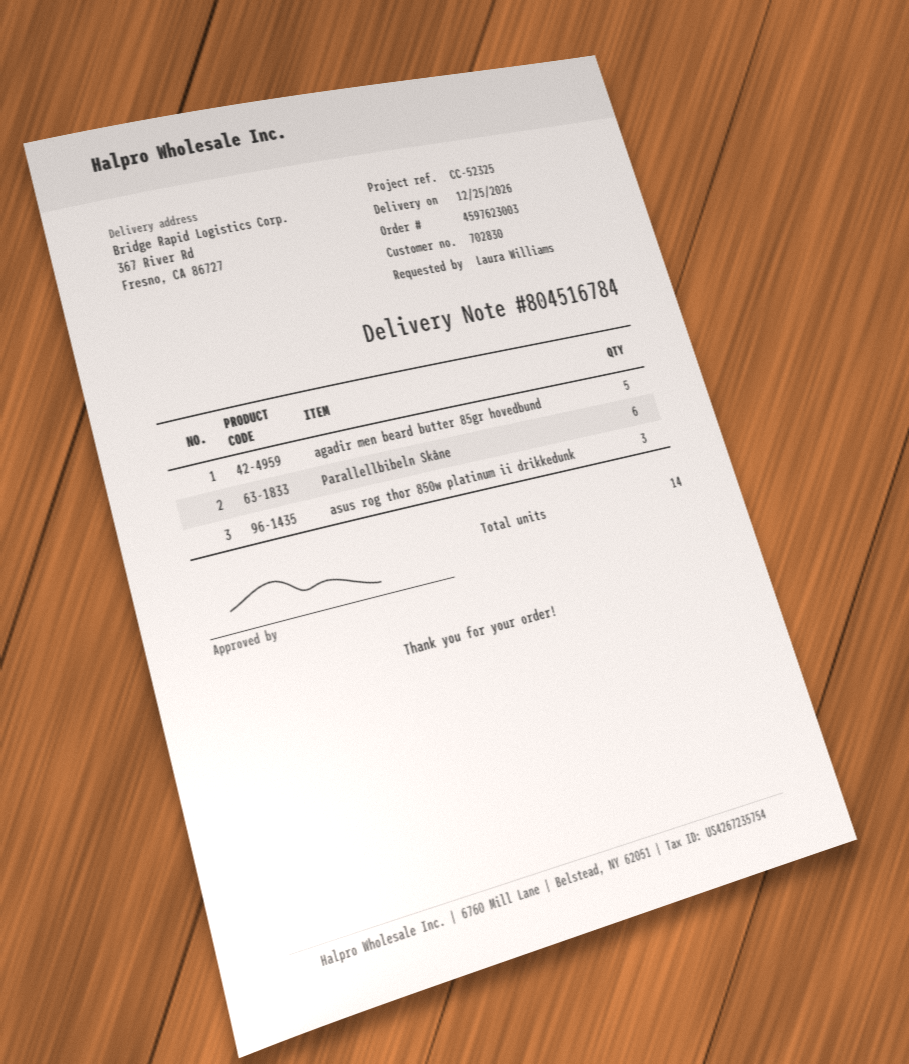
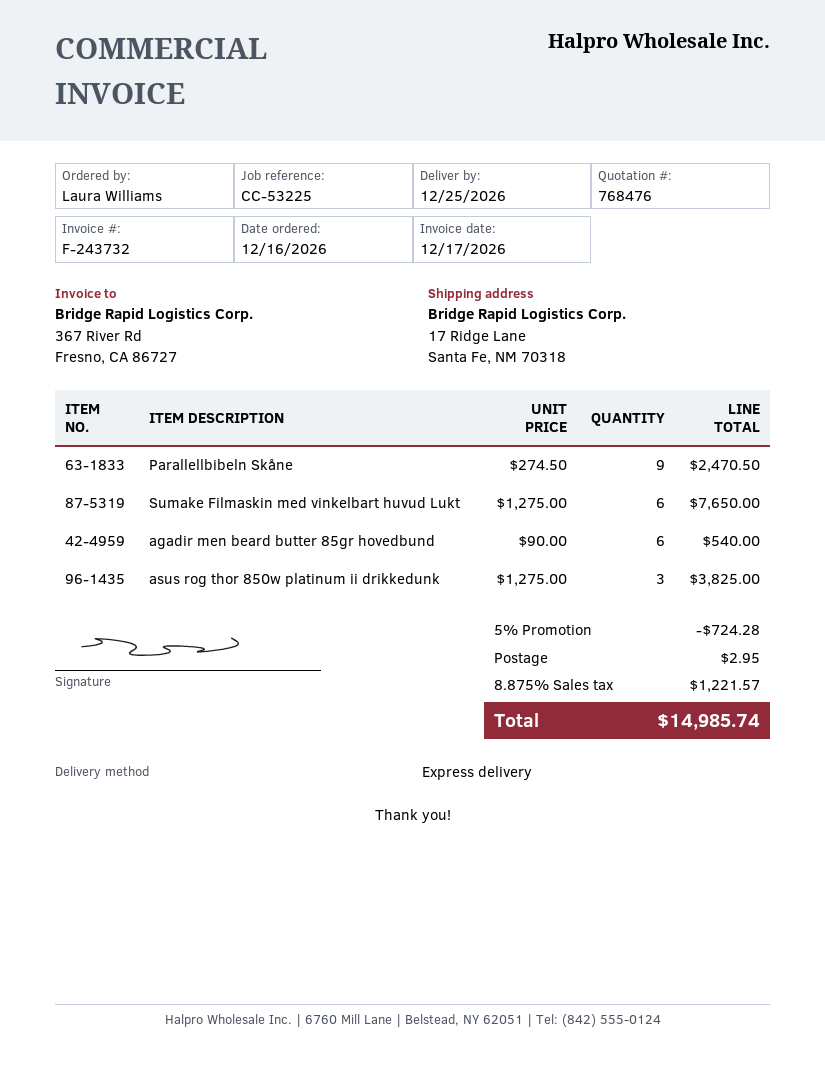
reference: CC-52325 -> CC-53225
ship to: 367 River Rd, Fresno, CA 86727 -> 17 Ridge Lane, Santa Fe, NM 70318
agadir men beard butter 85gr hovedbund: 5 -> 6
Parallellbibeln Skåne: 6 -> 9
Sumake Filmaskin med vinkelbart huvud Lukt: none -> 6

